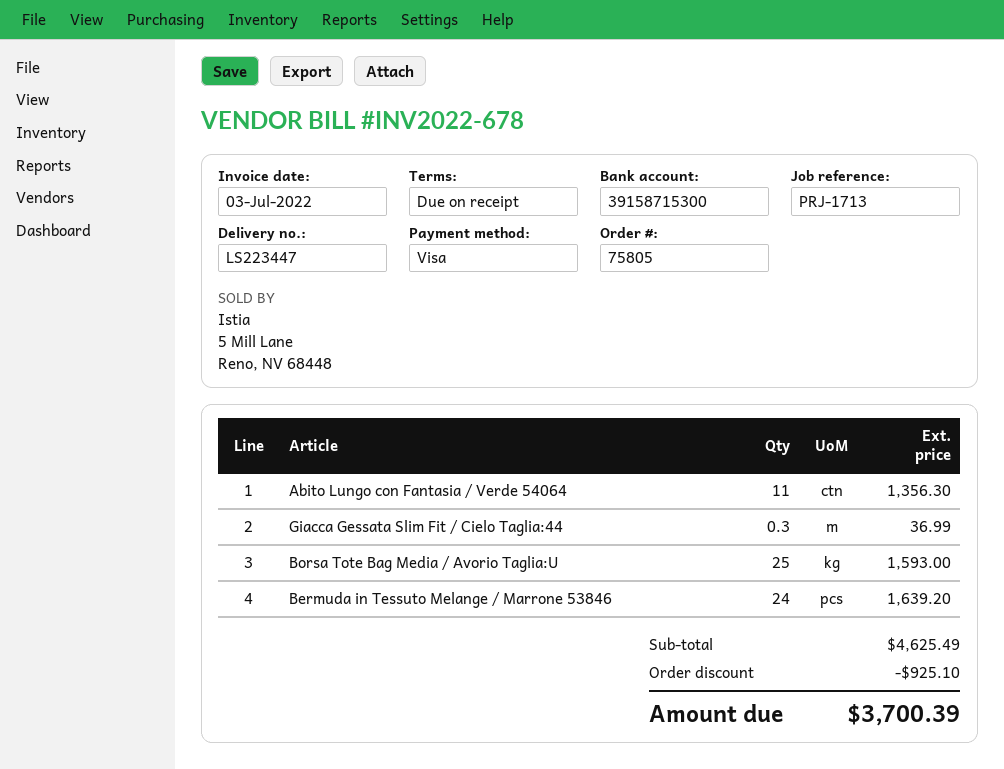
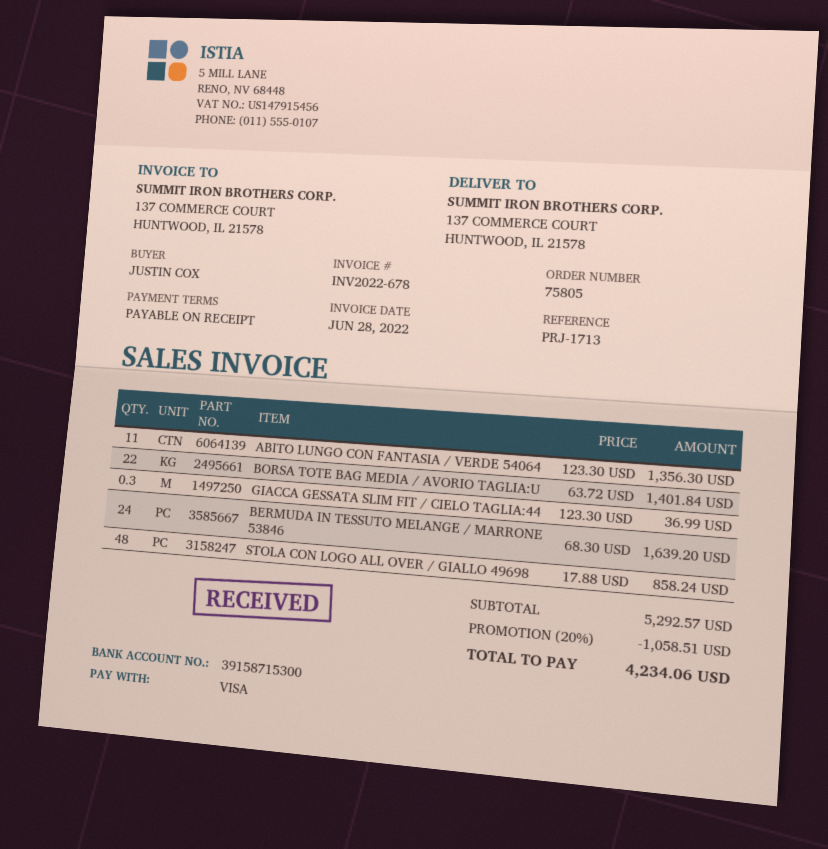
invoice date: 2022-07-03 -> 2022-06-28
Borsa Tote Bag Media / Avorio Taglia:U: 25 for 1593.00 -> 22 for 1401.84
STOLA CON LOGO ALL OVER / GIALLO 49698: none -> 48 for 858.24
subtotal: 4625.49 -> 5292.57
discount: 925.10 -> 1058.51
total: 3700.39 -> 4234.06

